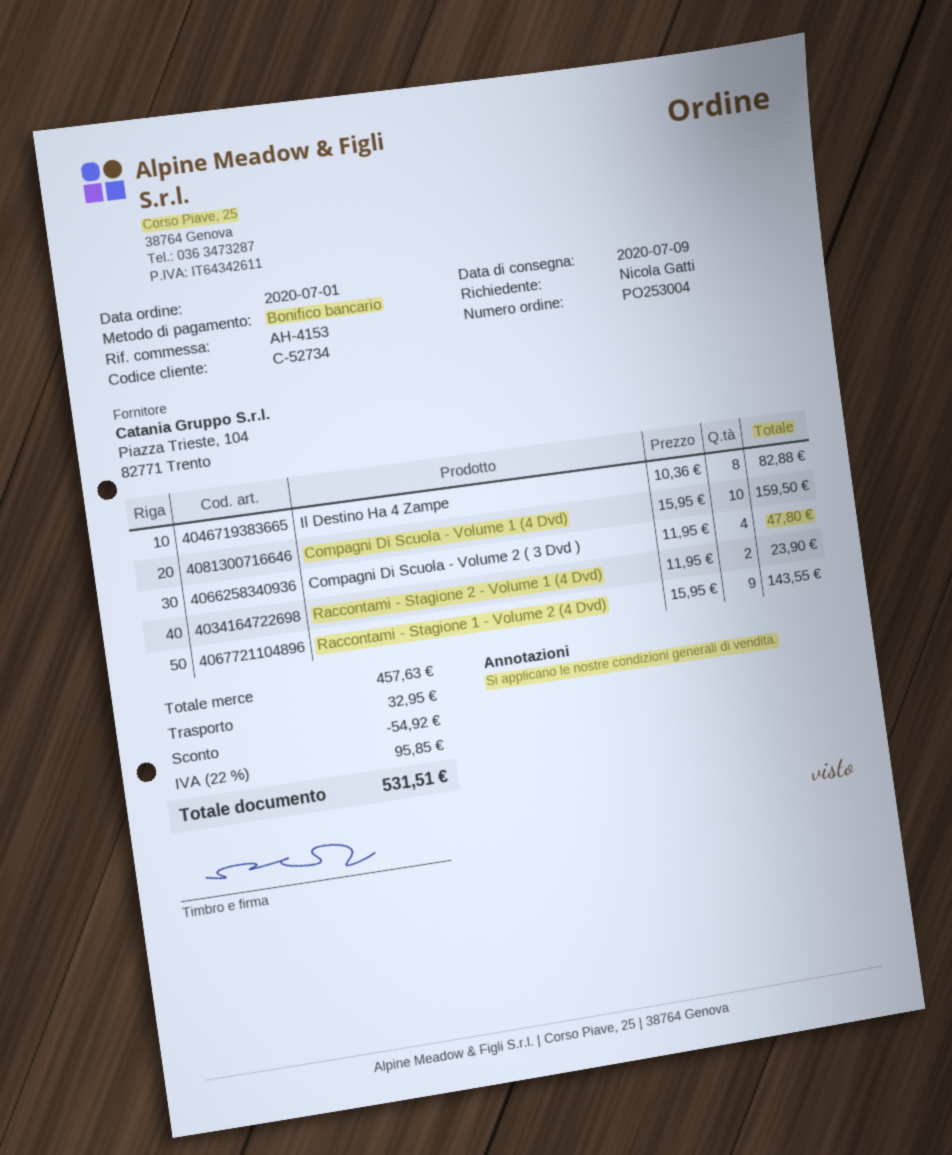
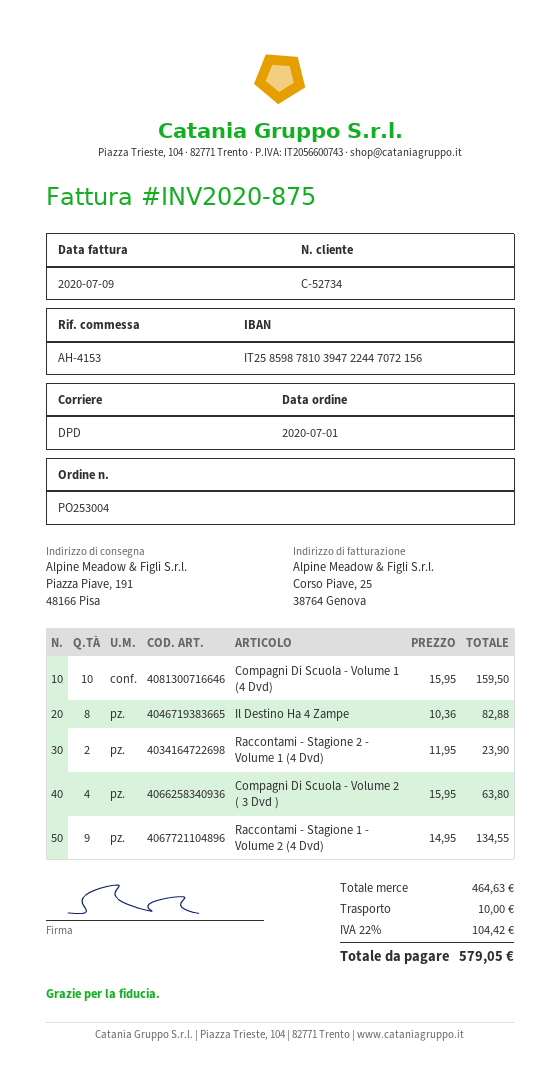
Compagni Di Scuola - Volume 2 ( 3 Dvd ): 4 x 11.95 = 47.80 -> 4 x 15.95 = 63.80
Raccontami - Stagione 1 - Volume 2 (4 Dvd): 9 x 15.95 = 143.55 -> 9 x 14.95 = 134.55
subtotal: 457.63 -> 464.63
discount: 54.92 -> none
shipping: 32.95 -> 10.00
tax: 22% = 95.85 -> 22% = 104.42
total: 531.51 -> 579.05

